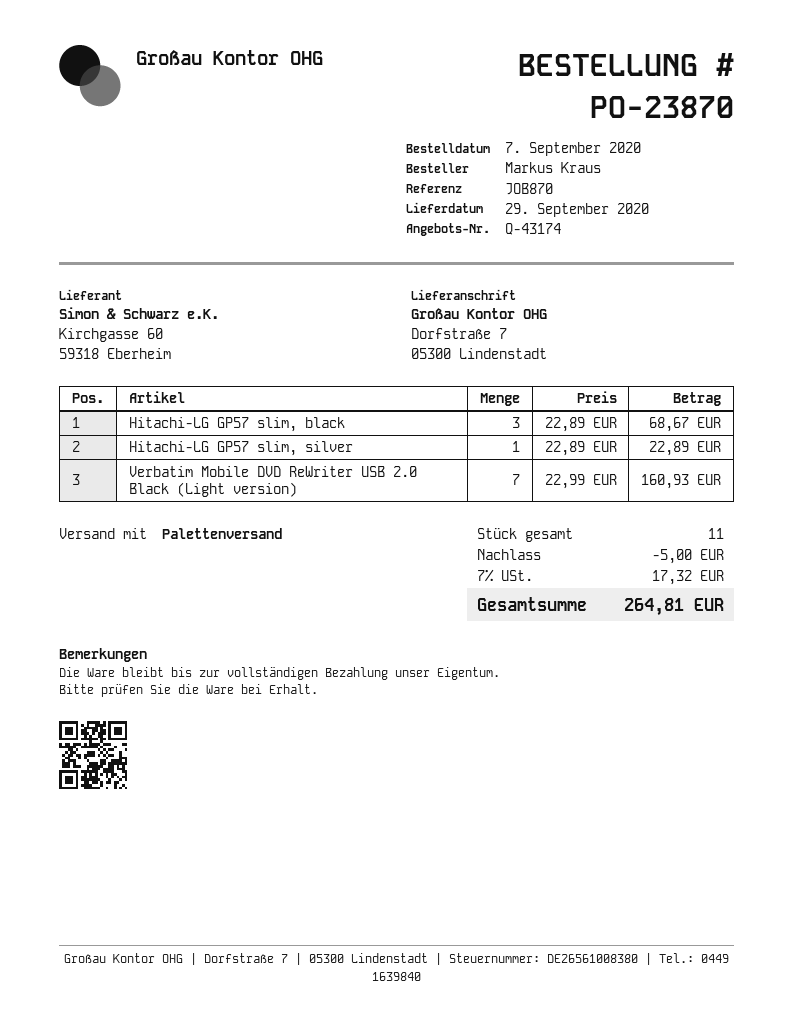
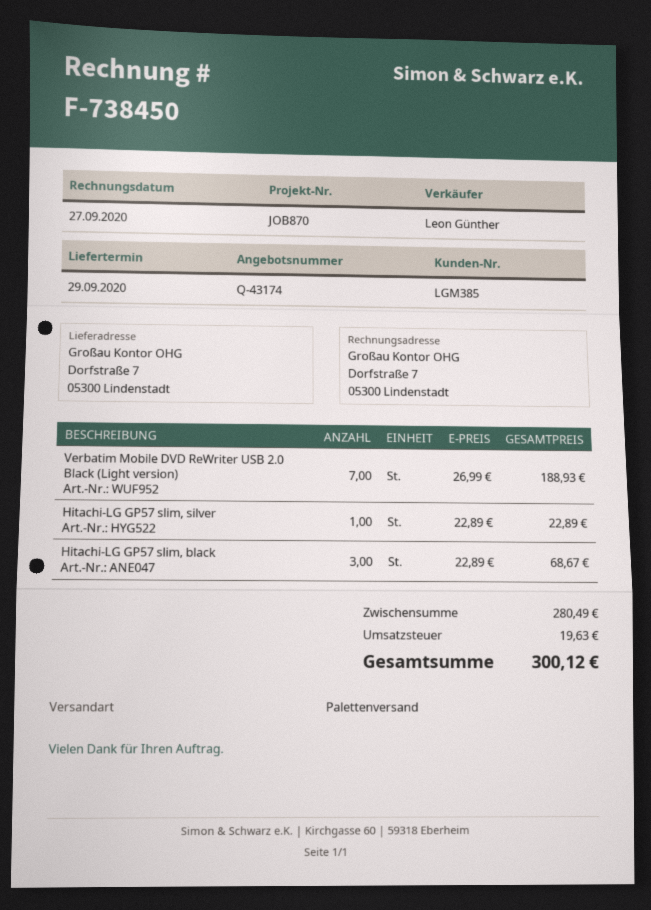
Verbatim Mobile DVD ReWriter USB 2.0 Black (Light version): 7 x 22.99 = 160.93 -> 7 x 26.99 = 188.93
discount: 5.00 -> none
tax: 17.32 -> 19.63
total: 264.81 -> 300.12

